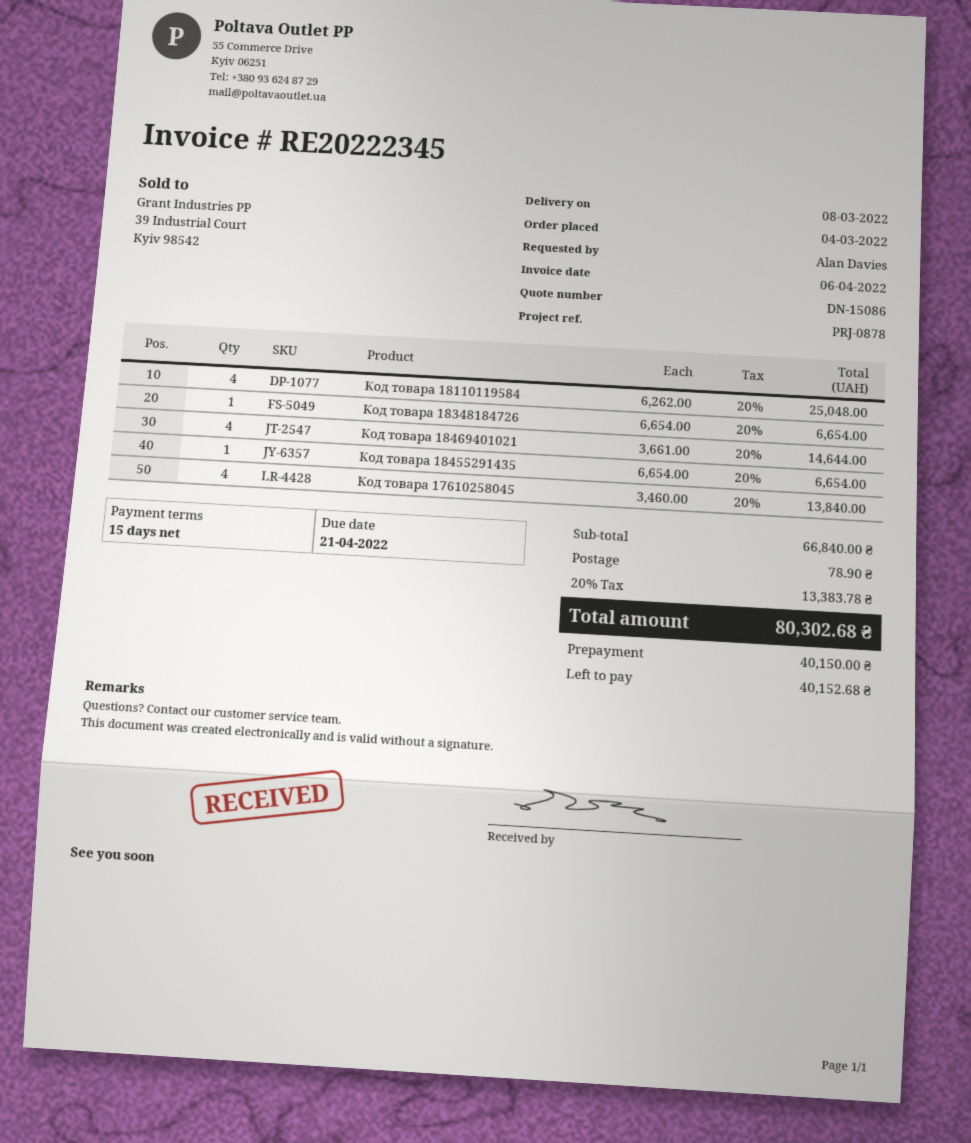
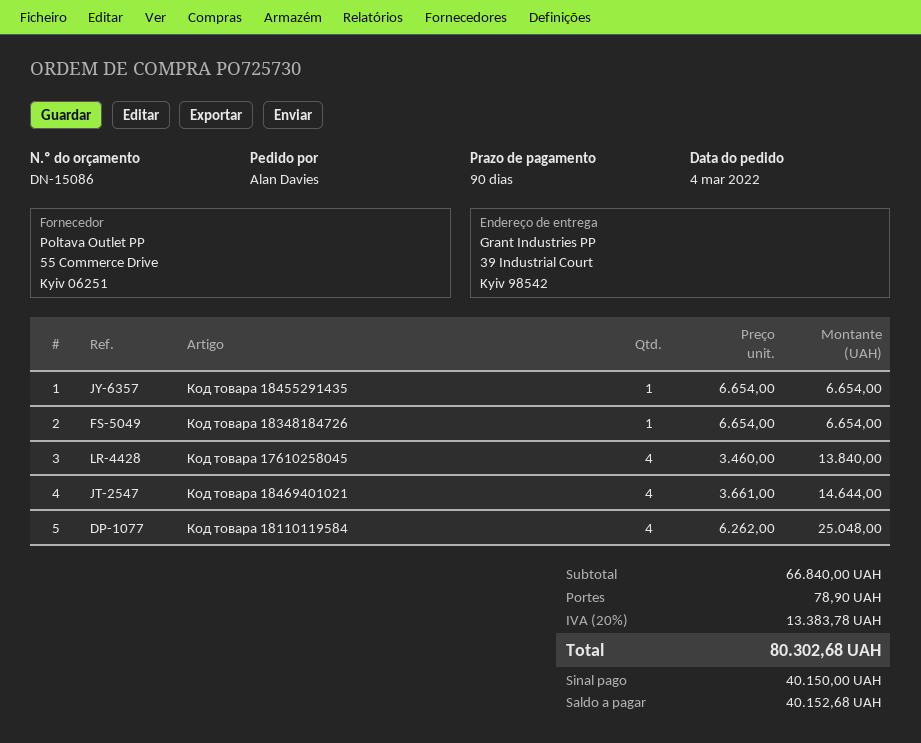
payment terms: 15 days -> 90 days

